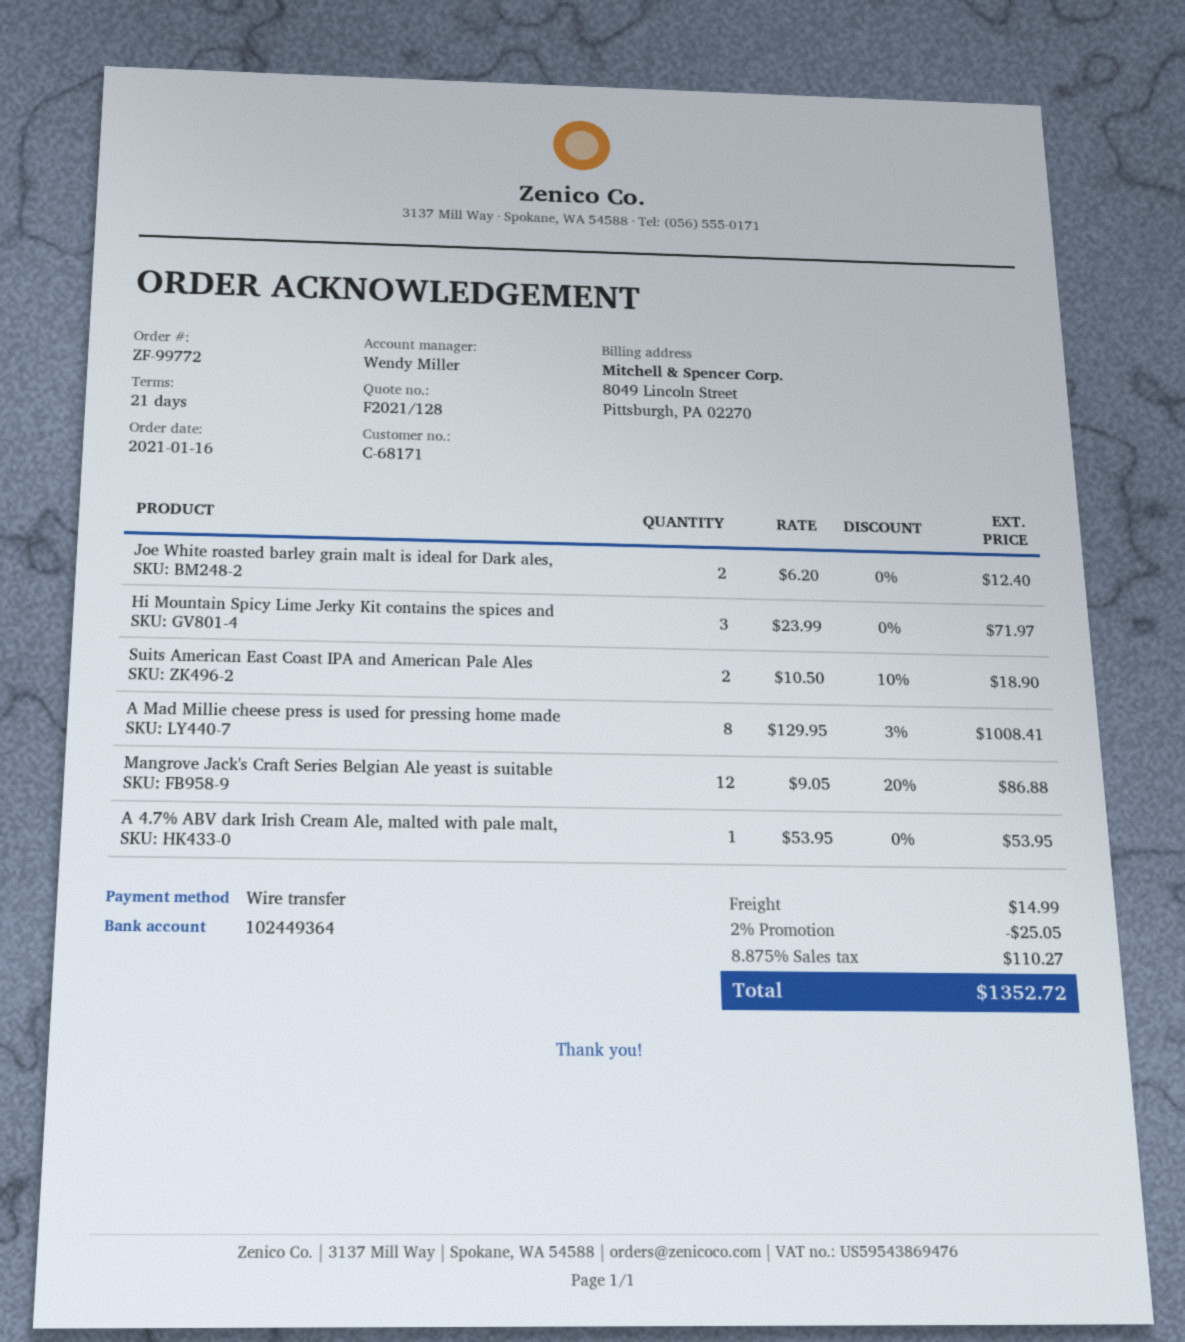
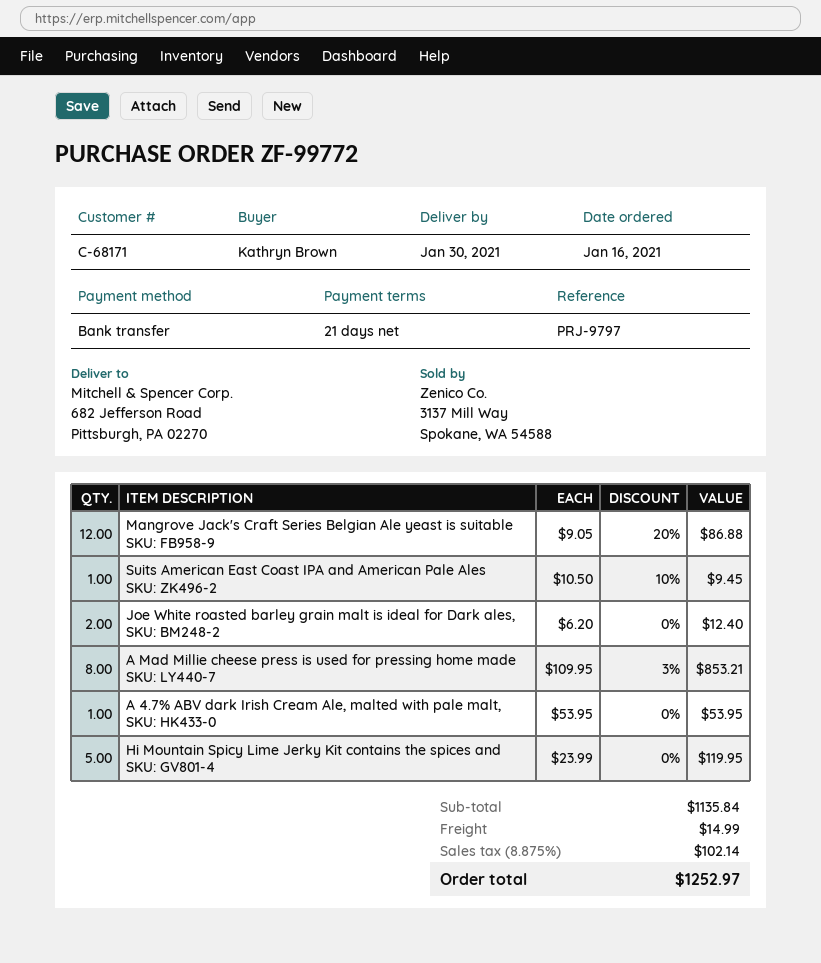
Hi Mountain Spicy Lime Jerky Kit contains the spices and: 3 x 23.99 = 71.97 -> 5 x 23.99 = 119.95
Suits American East Coast IPA and American Pale Ales: 2 x 10.50 - 10% = 18.90 -> 1 x 10.50 - 10% = 9.45
A Mad Millie cheese press is used for pressing home made: 8 x 129.95 - 3% = 1008.41 -> 8 x 109.95 - 3% = 853.21
discount: 2% = 25.05 -> none
tax: 8.875% = 110.27 -> 8.875% = 102.14
total: 1352.72 -> 1252.97

